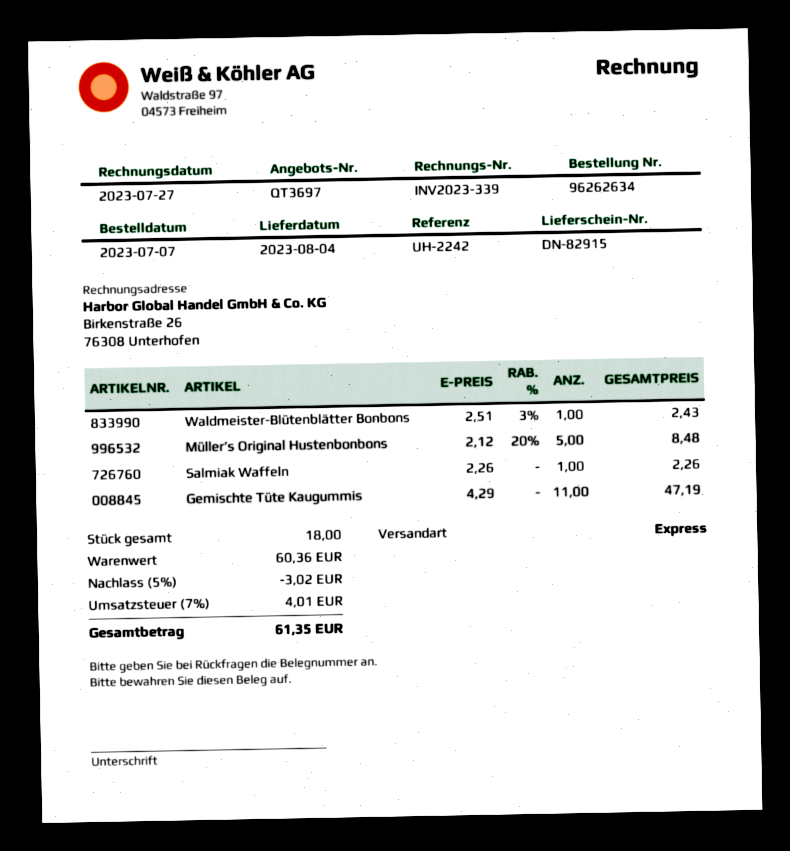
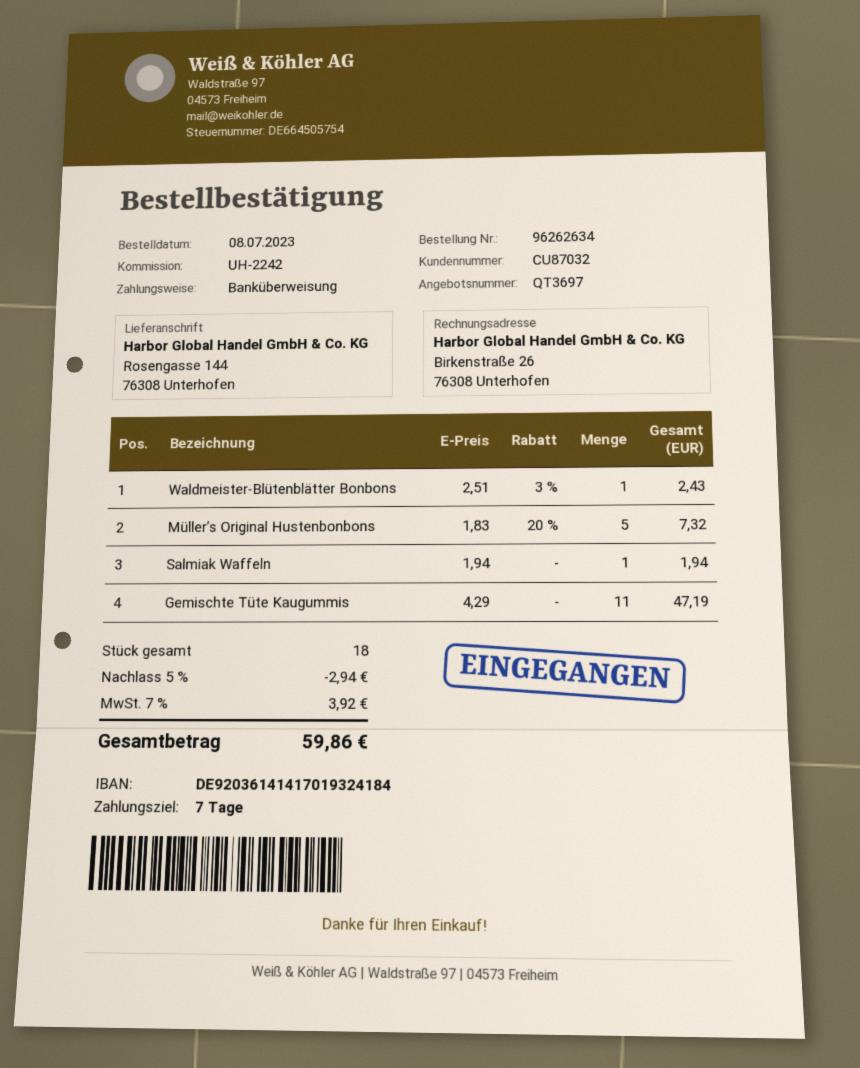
order date: 2023-07-07 -> 2023-07-08
Müller’s Original Hustenbonbons: 5 x 2.12 - 20% = 8.48 -> 5 x 1.83 - 20% = 7.32
Salmiak Waffeln: 1 x 2.26 = 2.26 -> 1 x 1.94 = 1.94
discount: 5% = 3.02 -> 5% = 2.94
tax: 7% = 4.01 -> 7% = 3.92
total: 61.35 -> 59.86

